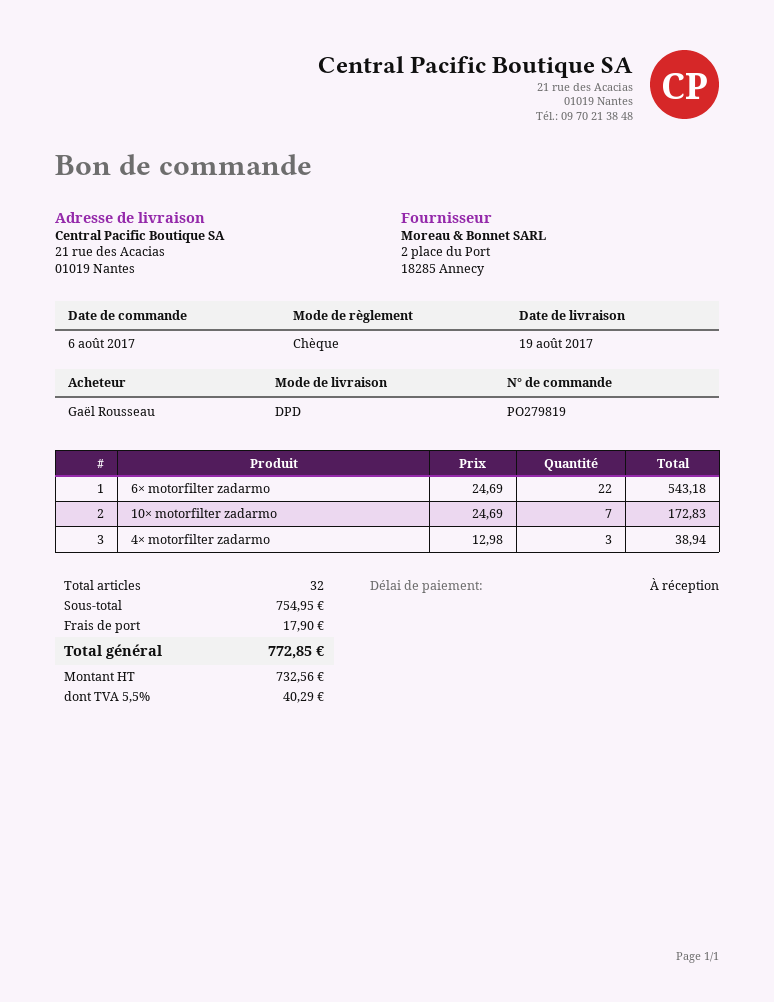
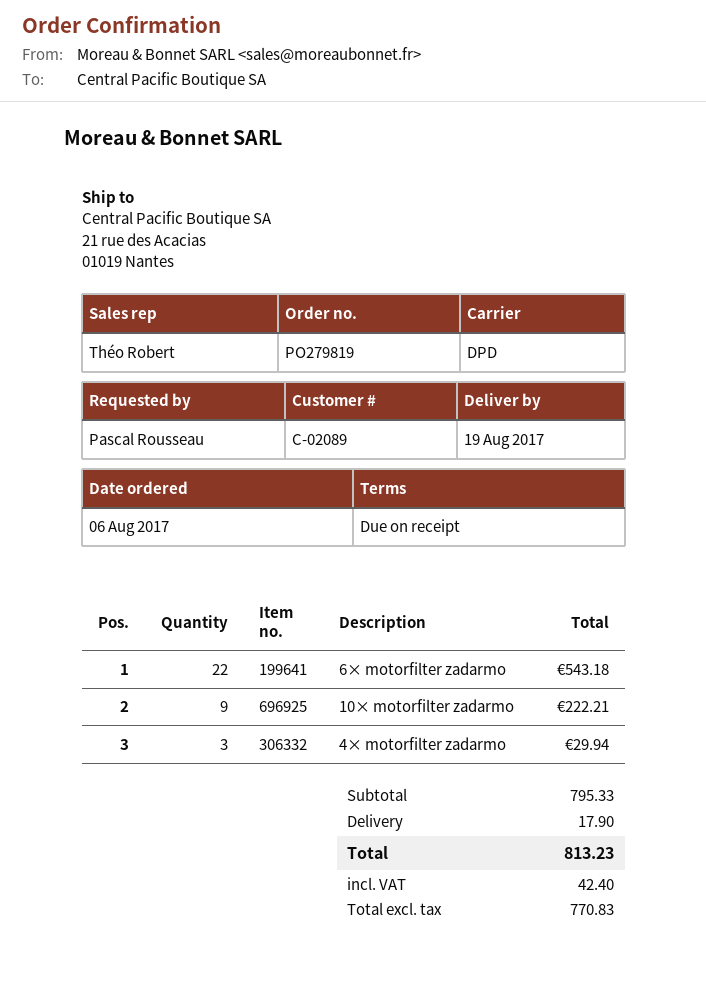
ordered by: Gaël Rousseau -> Pascal Rousseau
10× motorfilter zadarmo: 7 for 172.83 -> 9 for 222.21
4× motorfilter zadarmo: 3 for 38.94 -> 3 for 29.94
subtotal: 754.95 -> 795.33
net: 732.56 -> 770.83
tax: 40.29 -> 42.40
total: 772.85 -> 813.23

